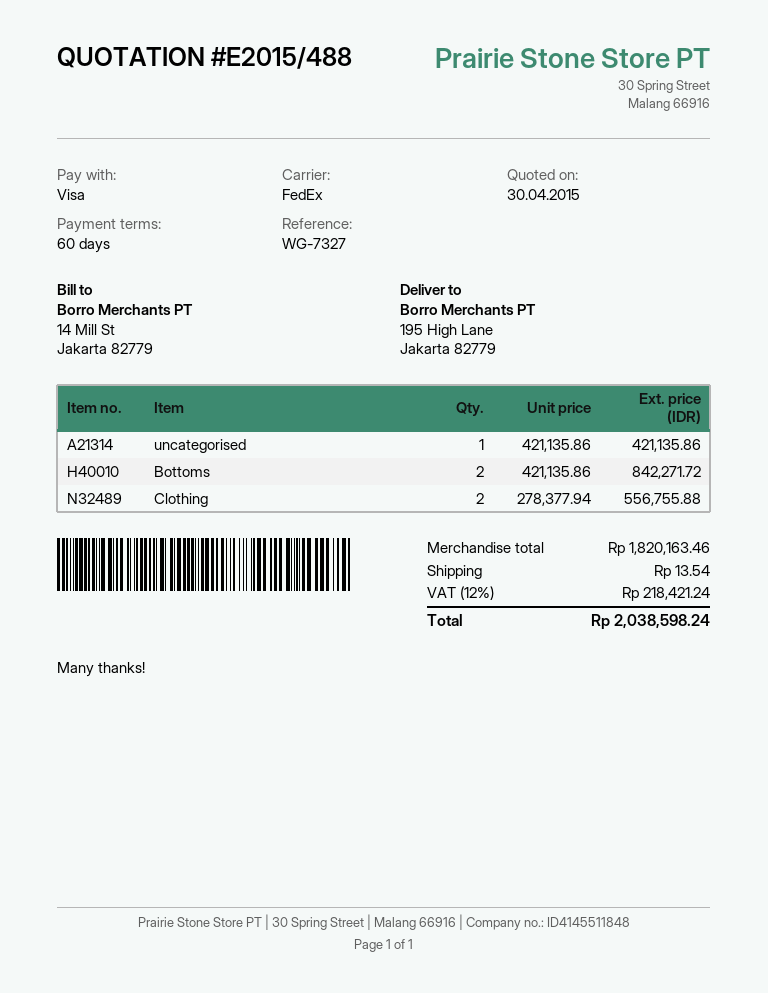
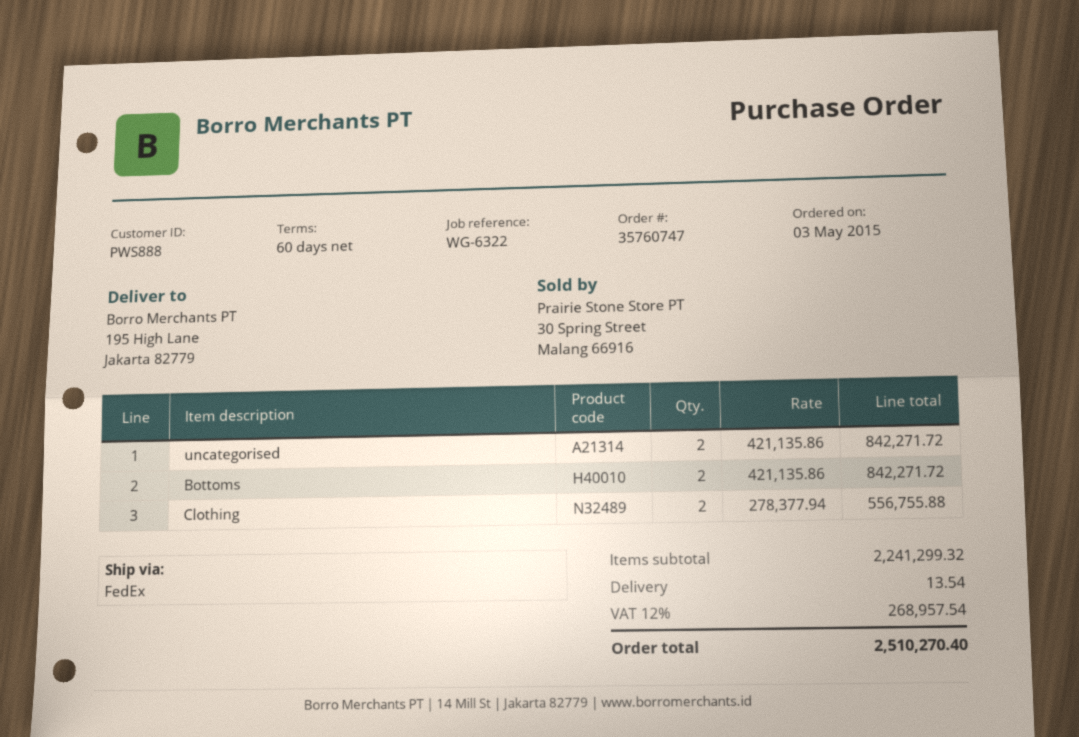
reference: WG-7327 -> WG-6322
uncategorised: 1 x 421135.86 = 421135.86 -> 2 x 421135.86 = 842271.72
subtotal: 1820163.46 -> 2241299.32
tax: 12% = 218421.24 -> 12% = 268957.54
total: 2038598.24 -> 2510270.40

